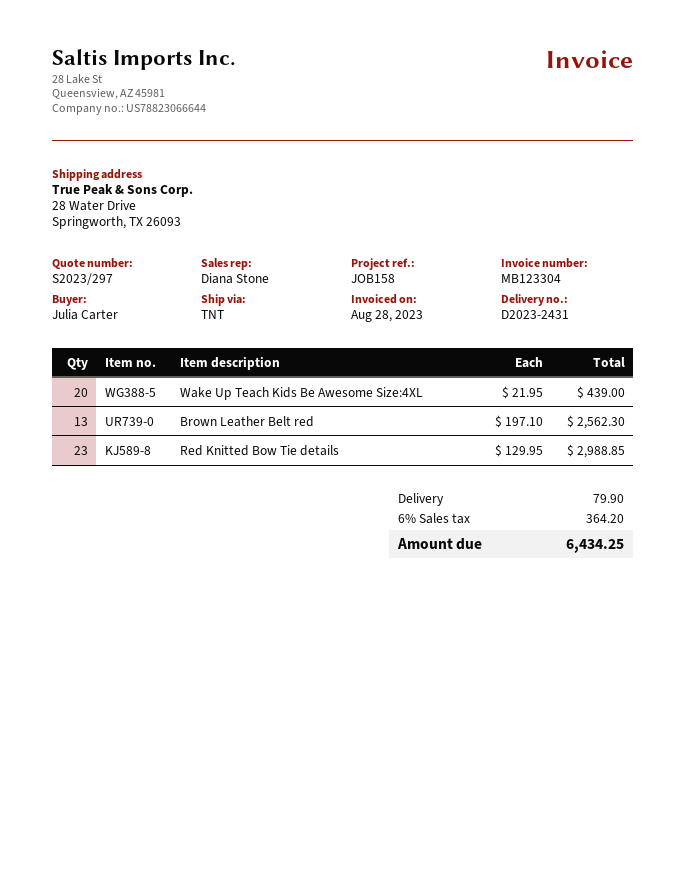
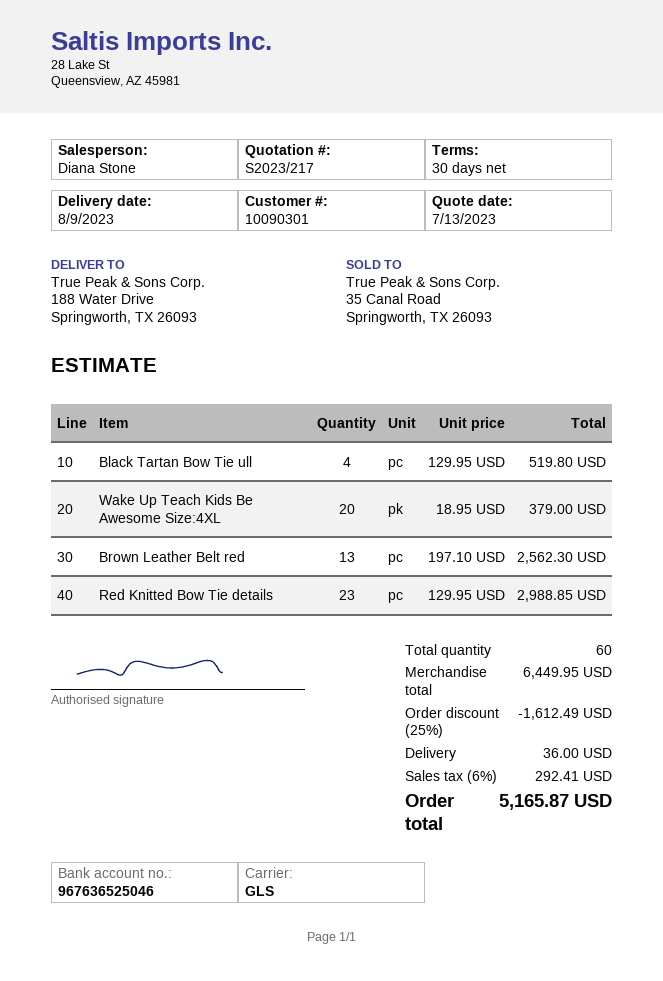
quote number: S2023/297 -> S2023/217
shipping method: TNT -> GLS
ship to: 28 Water Drive, Springworth, TX 26093 -> 188 Water Drive, Springworth, TX 26093
Wake Up Teach Kids Be Awesome Size:4XL: 20 x 21.95 = 439.00 -> 20 x 18.95 = 379.00
Black Tartan Bow Tie ull: none -> 4 x 129.95 = 519.80
discount: none -> 25% = 1612.49
shipping: 79.90 -> 36.00
tax: 6% = 364.20 -> 6% = 292.41
total: 6434.25 -> 5165.87

